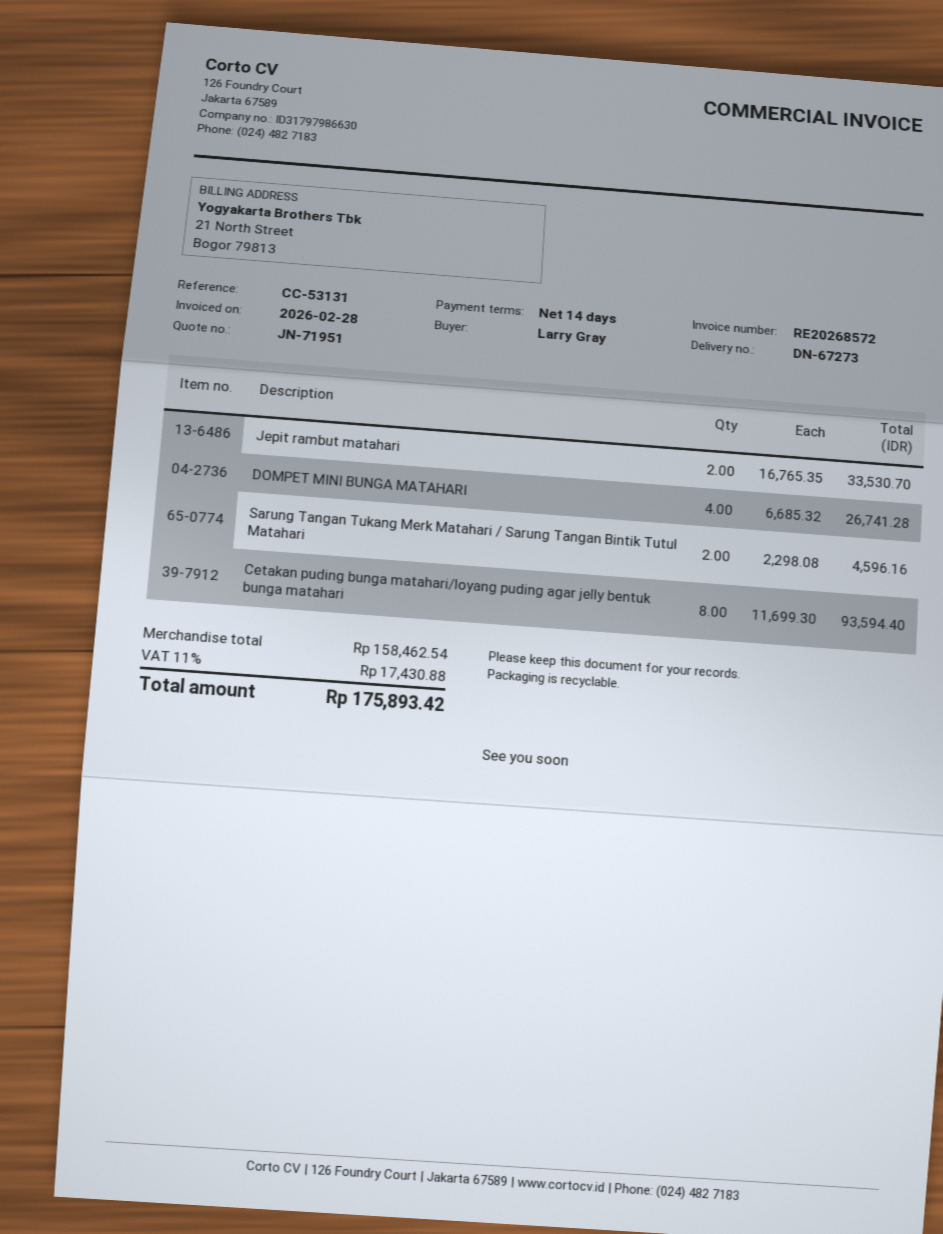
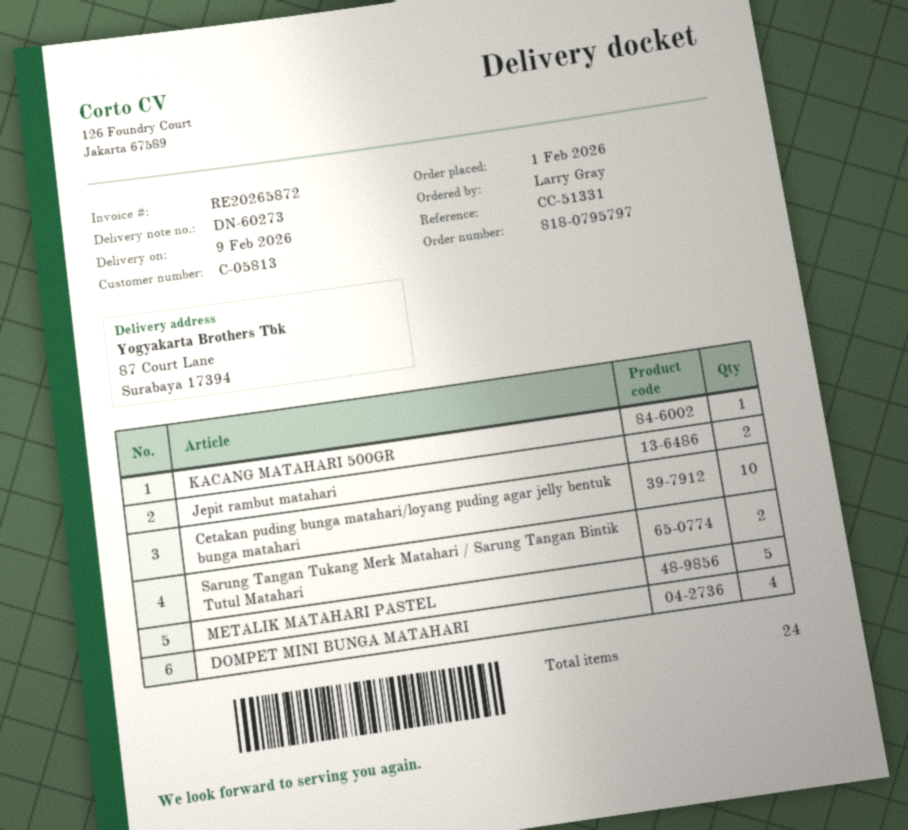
delivery note number: DN-67273 -> DN-60273
invoice number: RE20268572 -> RE20265872
reference: CC-53131 -> CC-51331
Cetakan puding bunga matahari/loyang puding agar jelly bentuk bunga matahari: 8 -> 10
KACANG MATAHARI 500GR: none -> 1
METALIK MATAHARI PASTEL: none -> 5

